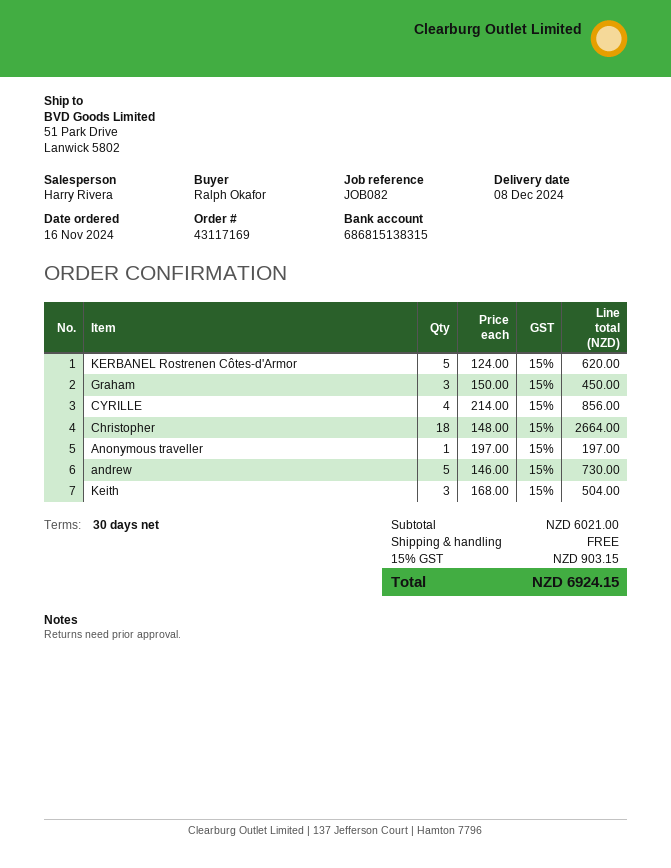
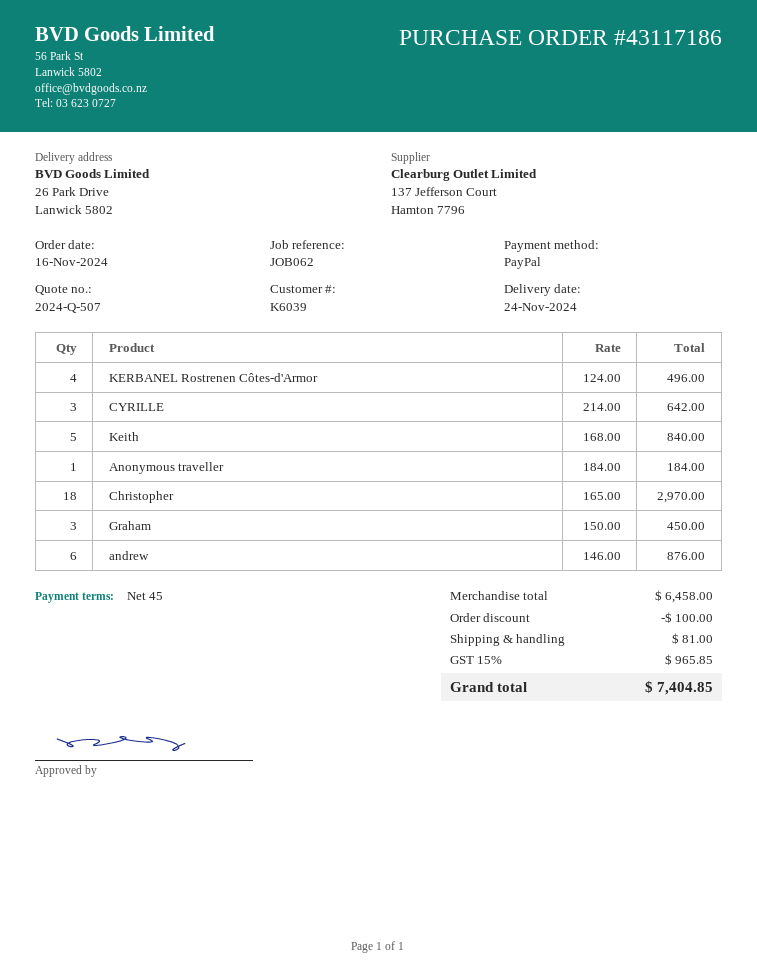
order number: 43117169 -> 43117186
delivery date: 2024-12-08 -> 2024-11-24
payment terms: 30 days -> 45 days
reference: JOB082 -> JOB062
ship to: 51 Park Drive, Lanwick 5802 -> 26 Park Drive, Lanwick 5802
KERBANEL Rostrenen Côtes-d'Armor: 5 x 124.00 = 620.00 -> 4 x 124.00 = 496.00
CYRILLE: 4 x 214.00 = 856.00 -> 3 x 214.00 = 642.00
Christopher: 18 x 148.00 = 2664.00 -> 18 x 165.00 = 2970.00
Anonymous traveller: 1 x 197.00 = 197.00 -> 1 x 184.00 = 184.00
andrew: 5 x 146.00 = 730.00 -> 6 x 146.00 = 876.00
Keith: 3 x 168.00 = 504.00 -> 5 x 168.00 = 840.00
subtotal: 6021.00 -> 6458.00
discount: none -> 100.00
shipping: 0.00 -> 81.00
tax: 15% = 903.15 -> 15% = 965.85
total: 6924.15 -> 7404.85

